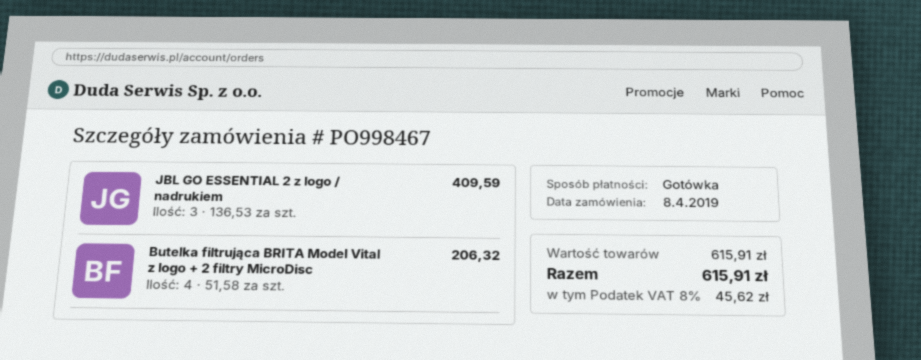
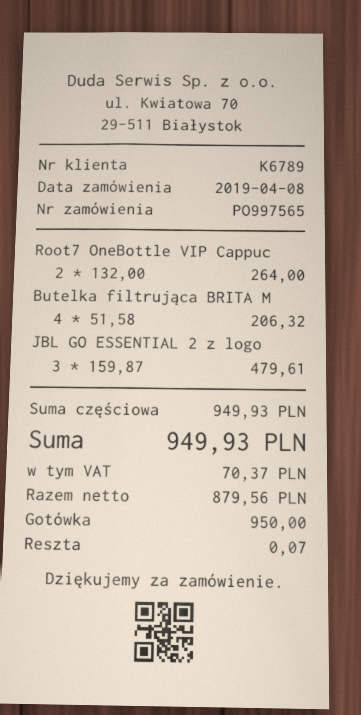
order number: PO998467 -> PO997565
JBL GO ESSENTIAL 2 z logo / nadrukiem: 3 x 136.53 = 409.59 -> 3 x 159.87 = 479.61
Root7 OneBottle VIP Cappuc: none -> 2 x 132.00 = 264.00
subtotal: 615.91 -> 949.93
tax: 45.62 -> 70.37
total: 615.91 -> 949.93

